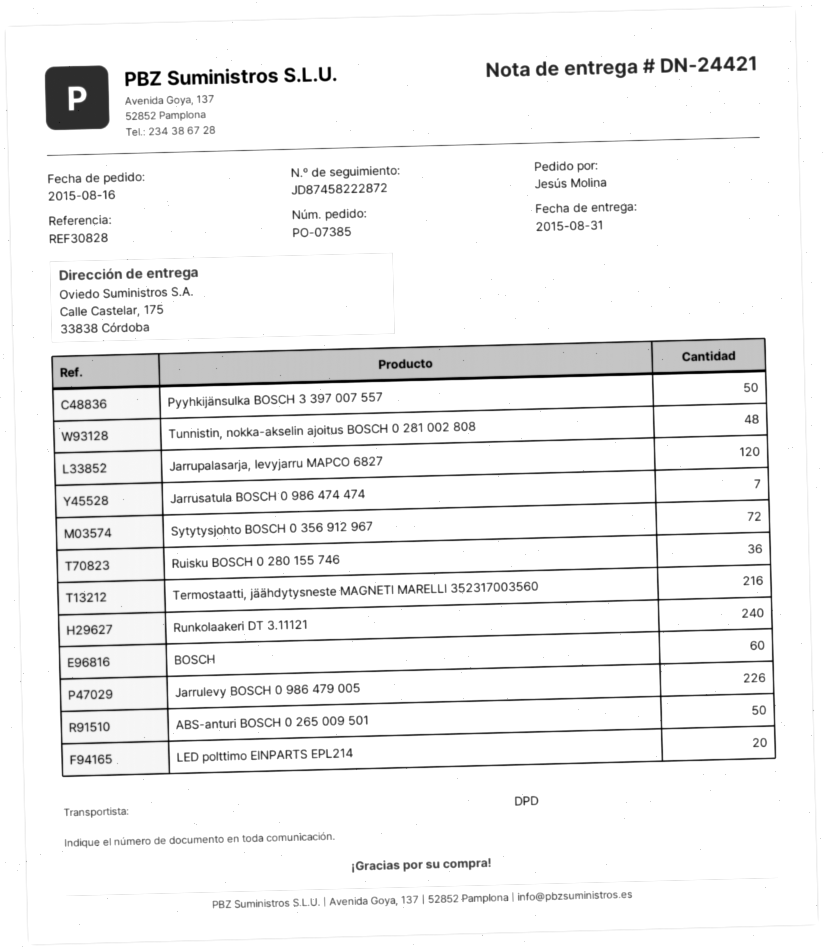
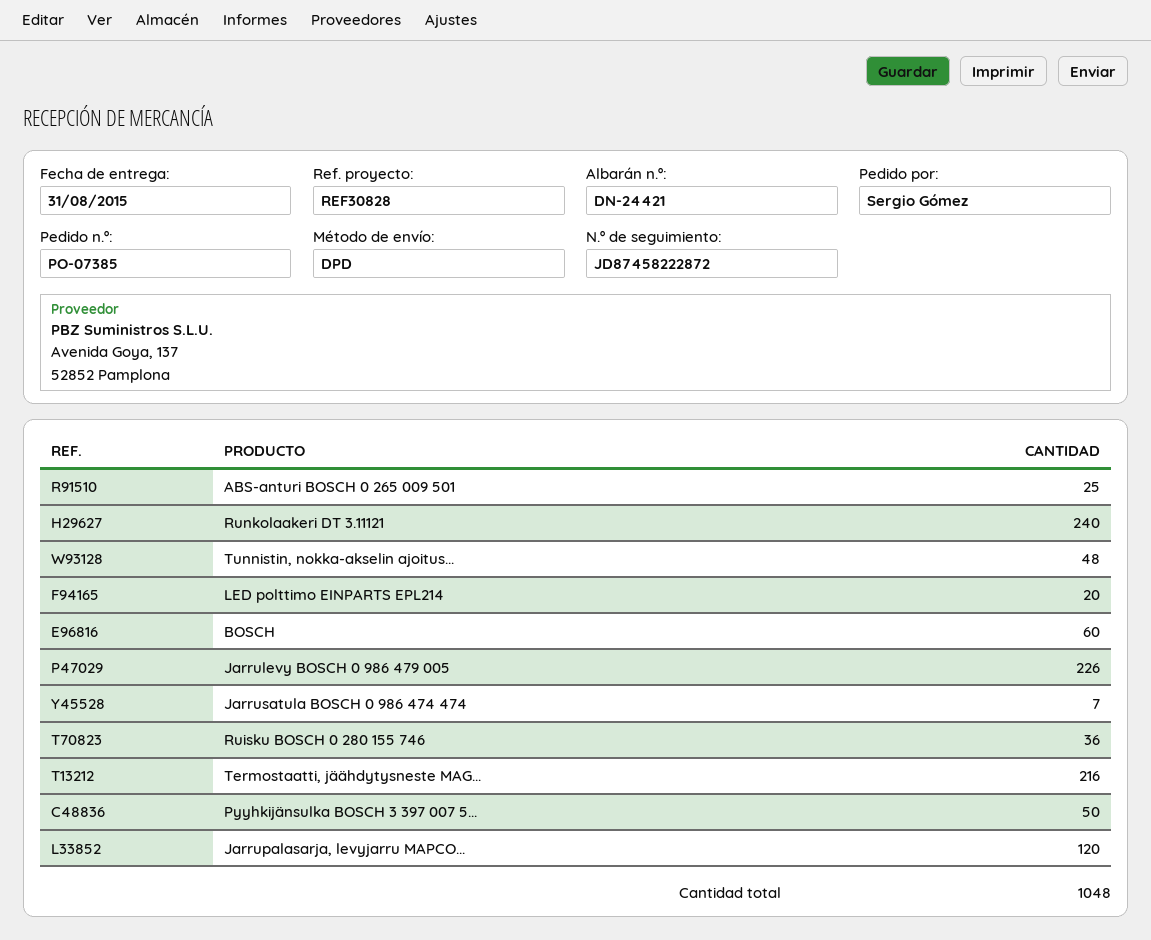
ordered by: Jesús Molina -> Sergio Gómez
Sytytysjohto BOSCH 0 356 912 967: 72 -> none
ABS-anturi BOSCH 0 265 009 501: 50 -> 25

